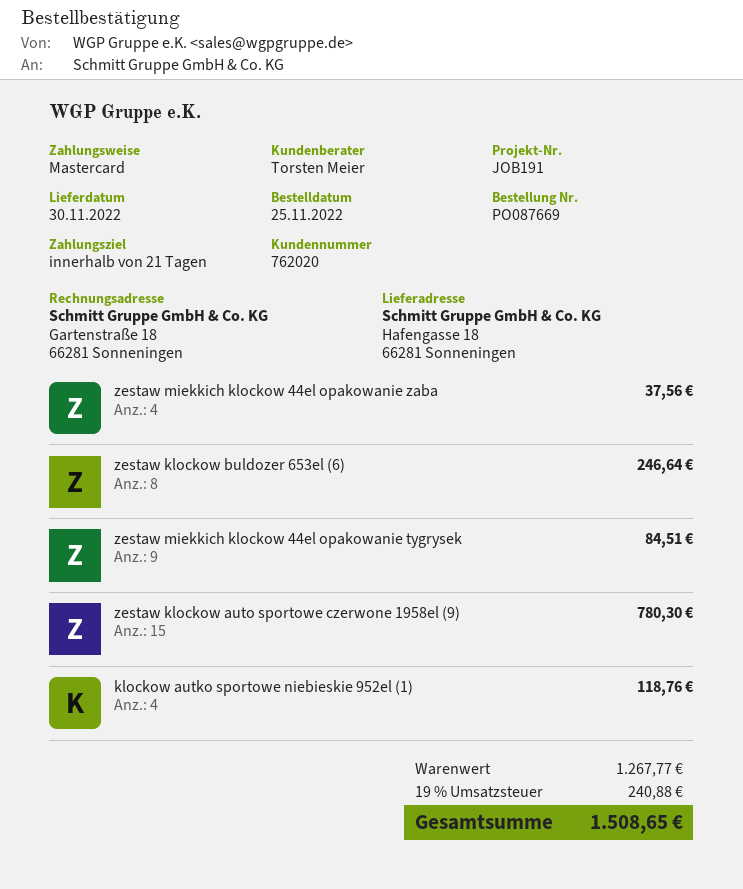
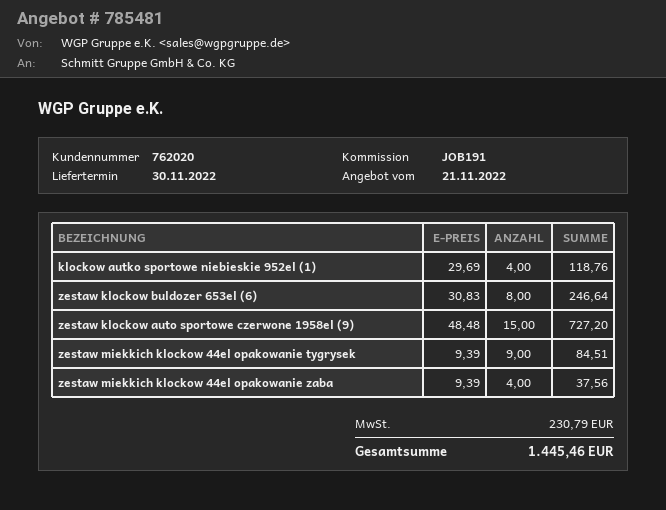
zestaw klockow auto sportowe czerwone 1958el (9): 15 for 780.30 -> 15 for 727.20
tax: 240.88 -> 230.79
total: 1508.65 -> 1445.46

